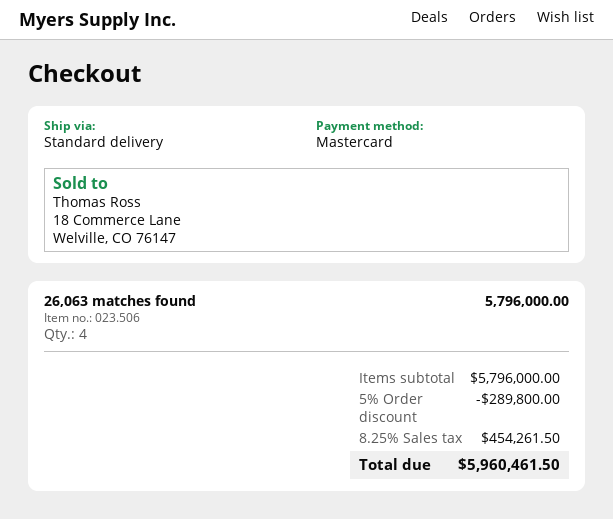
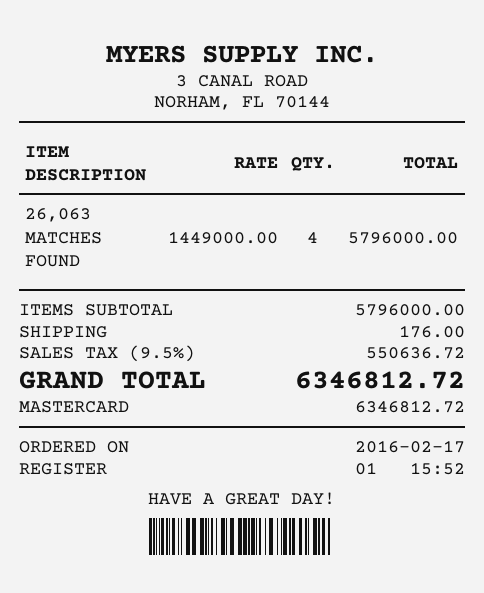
discount: 5% = 289800.00 -> none
shipping: none -> 176.00
tax: 8.25% = 454261.50 -> 9.5% = 550636.72
total: 5960461.50 -> 6346812.72

